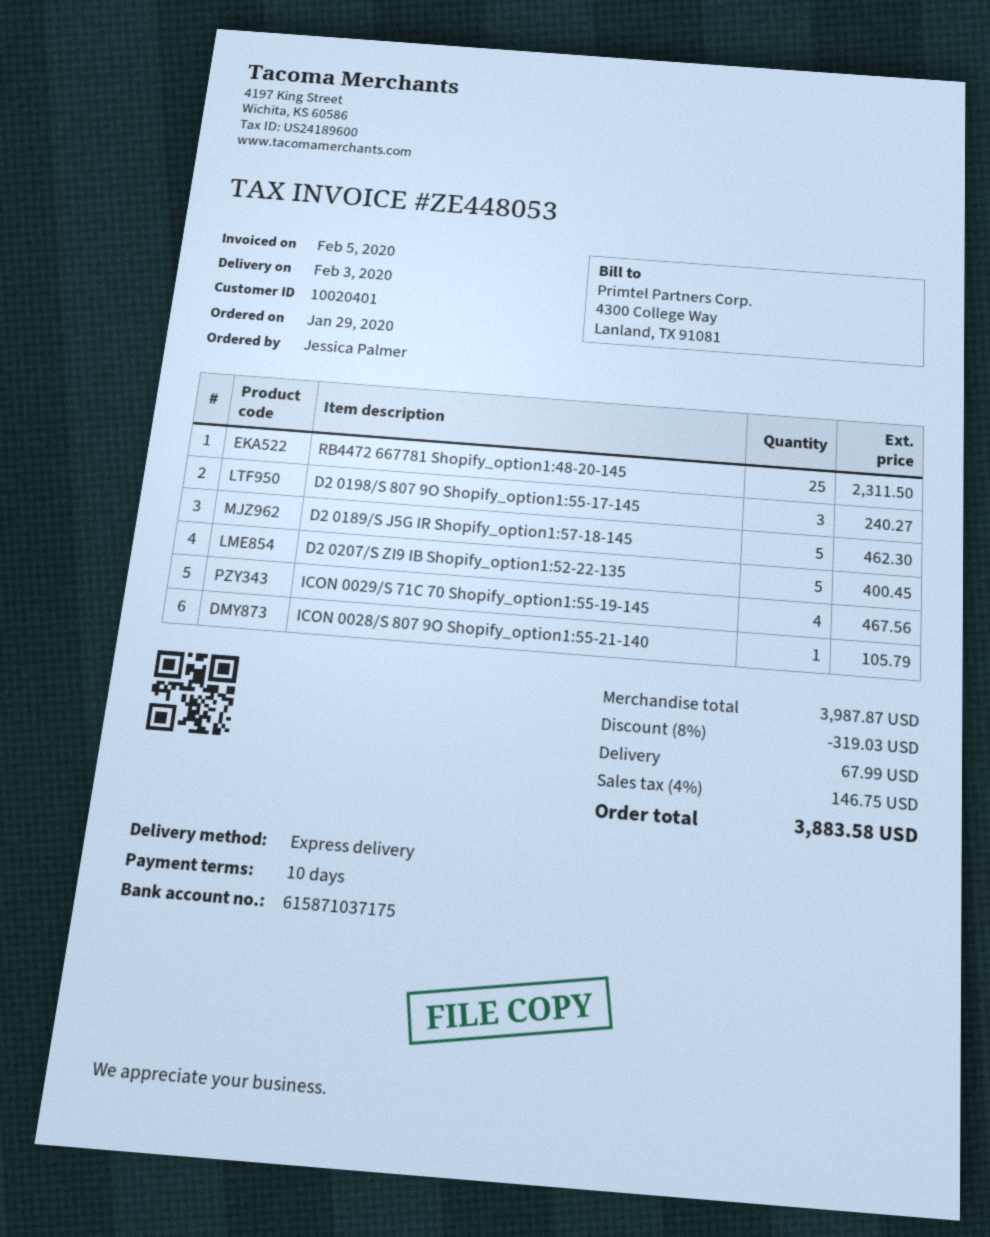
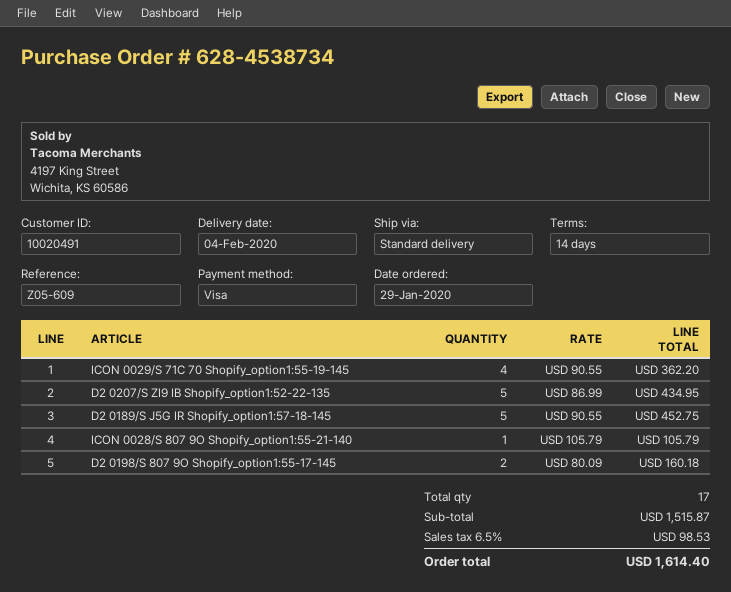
delivery date: 2020-02-03 -> 2020-02-04
payment terms: 10 days -> 14 days
customer number: 10020401 -> 10020491
shipping method: express -> standard
RB4472 667781 Shopify_option1:48-20-145: 25 for 2311.50 -> none
D2 0198/S 807 9O Shopify_option1:55-17-145: 3 for 240.27 -> 2 for 160.18
D2 0189/S J5G IR Shopify_option1:57-18-145: 5 for 462.30 -> 5 for 452.75
D2 0207/S ZI9 IB Shopify_option1:52-22-135: 5 for 400.45 -> 5 for 434.95
ICON 0029/S 71C 70 Shopify_option1:55-19-145: 4 for 467.56 -> 4 for 362.20
subtotal: 3987.87 -> 1515.87
discount: 8% = 319.03 -> none
shipping: 67.99 -> none
tax: 4% = 146.75 -> 6.5% = 98.53
total: 3883.58 -> 1614.40

